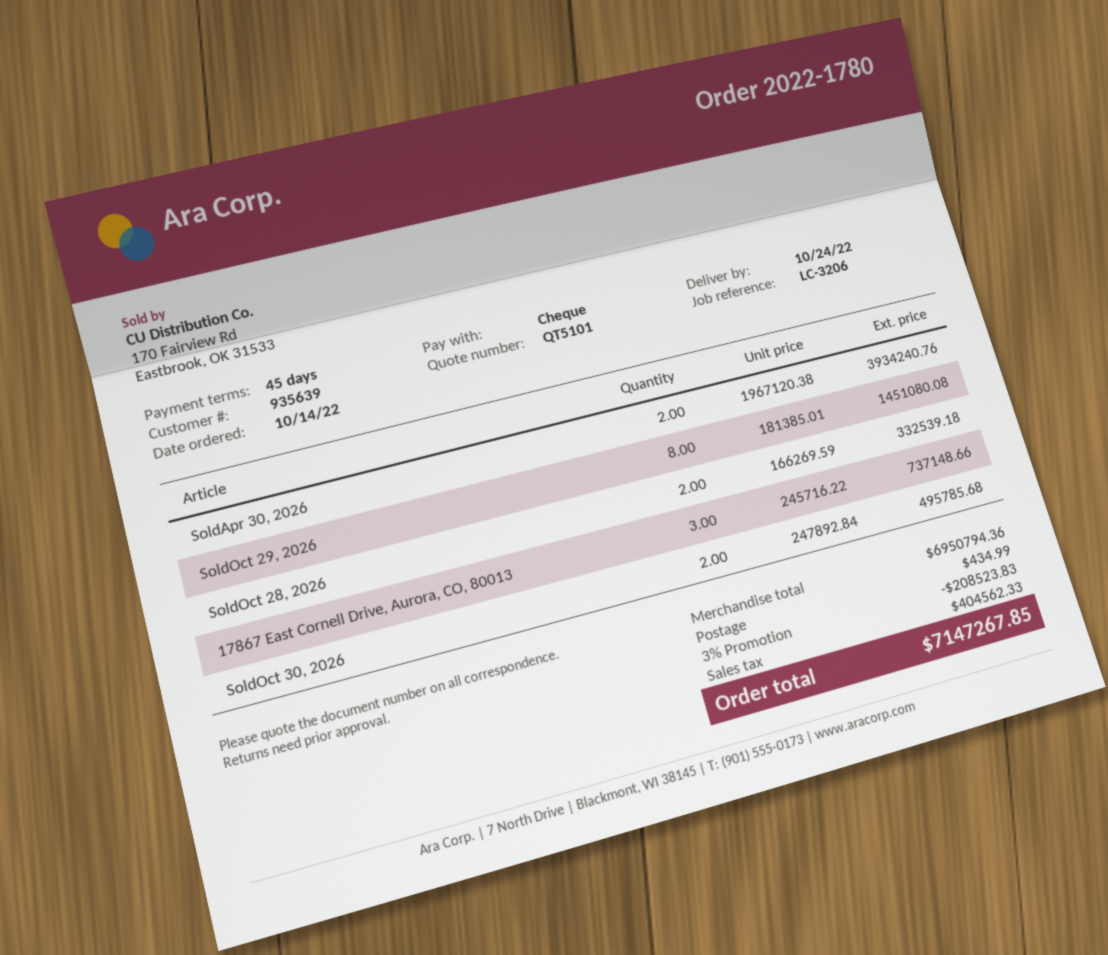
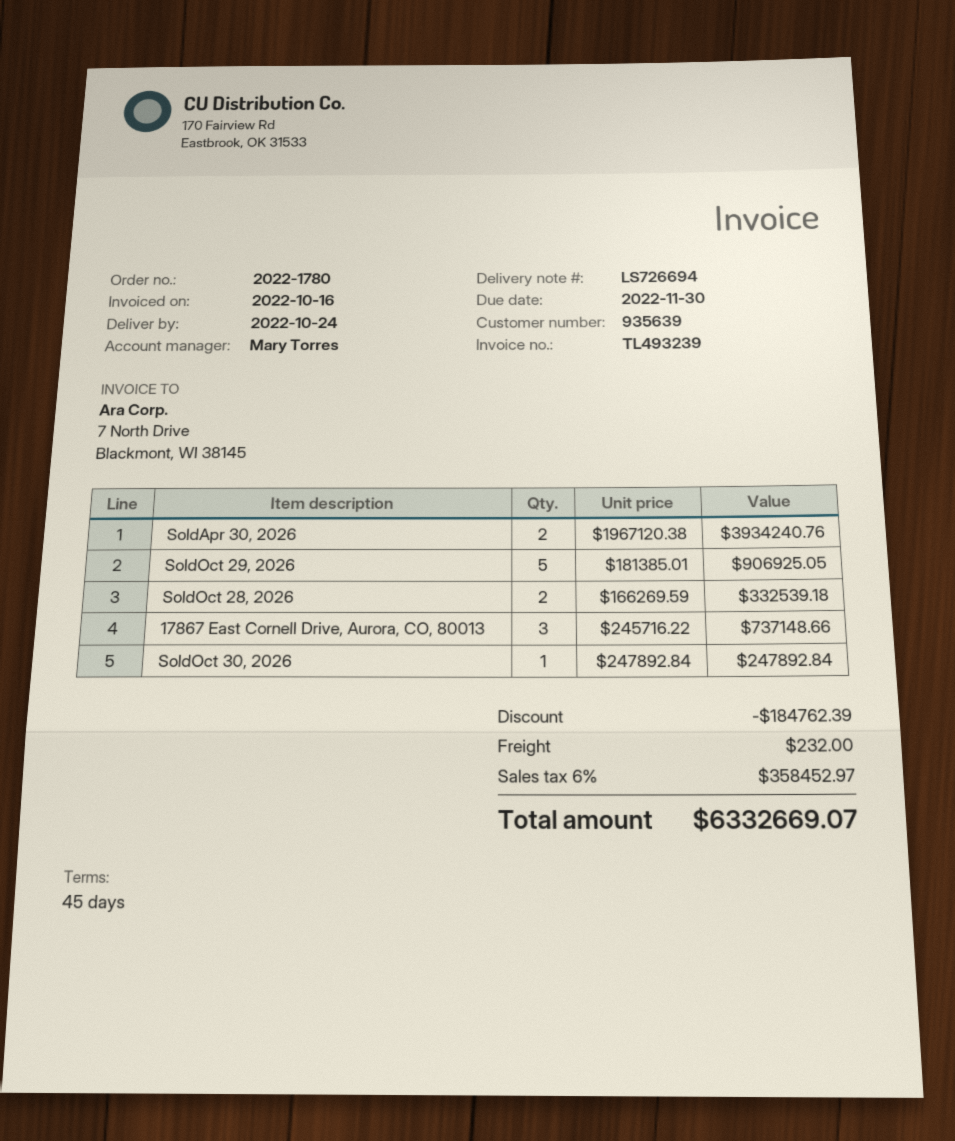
SoldOct 29, 2026: 8 x 181385.01 = 1451080.08 -> 5 x 181385.01 = 906925.05
SoldOct 30, 2026: 2 x 247892.84 = 495785.68 -> 1 x 247892.84 = 247892.84
discount: 208523.83 -> 184762.39
shipping: 434.99 -> 232.00
tax: 404562.33 -> 358452.97
total: 7147267.85 -> 6332669.07

